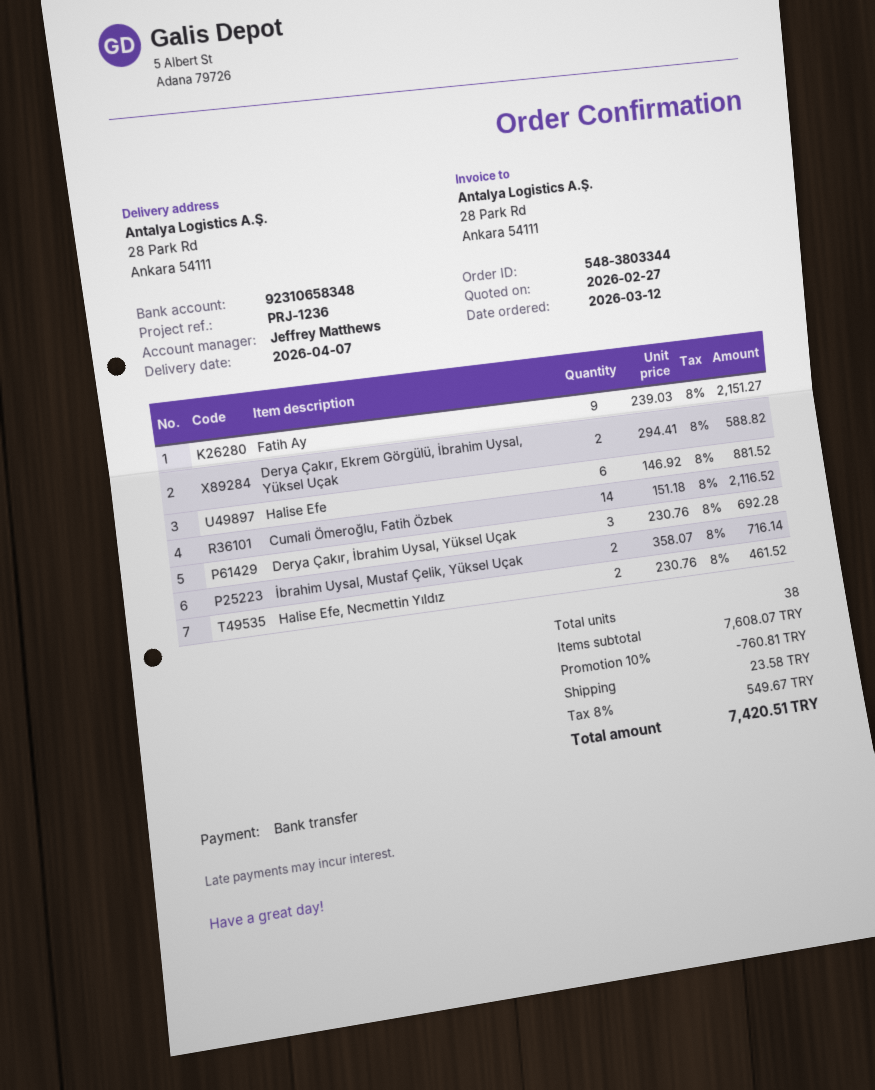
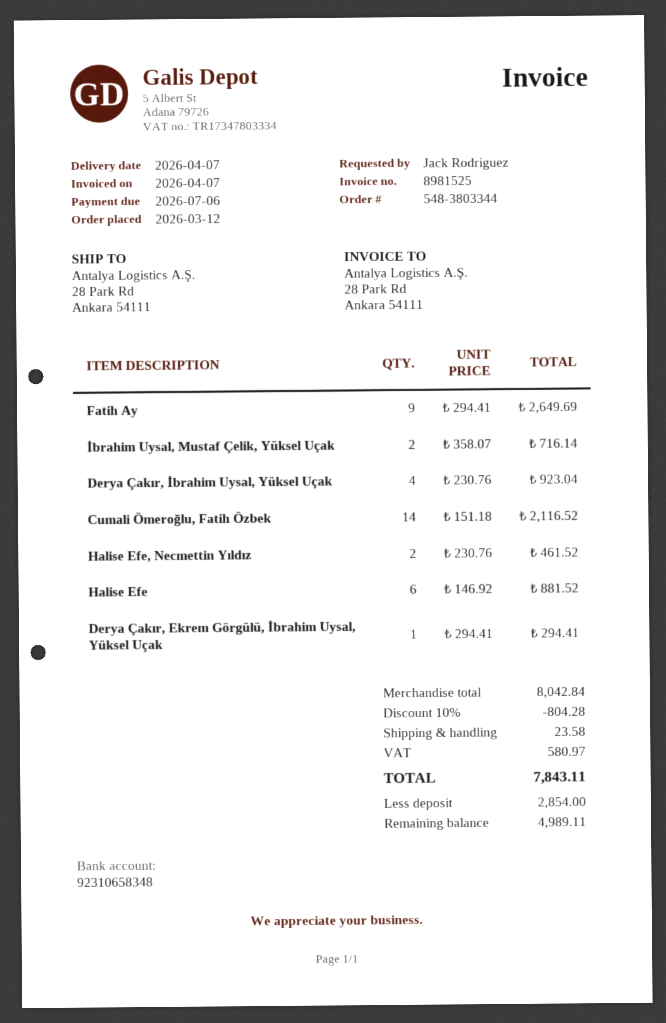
Fatih Ay: 9 x 239.03 = 2151.27 -> 9 x 294.41 = 2649.69
Derya Çakır, Ekrem Görgülü, İbrahim Uysal, Yüksel Uçak: 2 x 294.41 = 588.82 -> 1 x 294.41 = 294.41
Derya Çakır, İbrahim Uysal, Yüksel Uçak: 3 x 230.76 = 692.28 -> 4 x 230.76 = 923.04
subtotal: 7608.07 -> 8042.84
discount: 10% = 760.81 -> 10% = 804.28
tax: 549.67 -> 580.97
total: 7420.51 -> 7843.11

